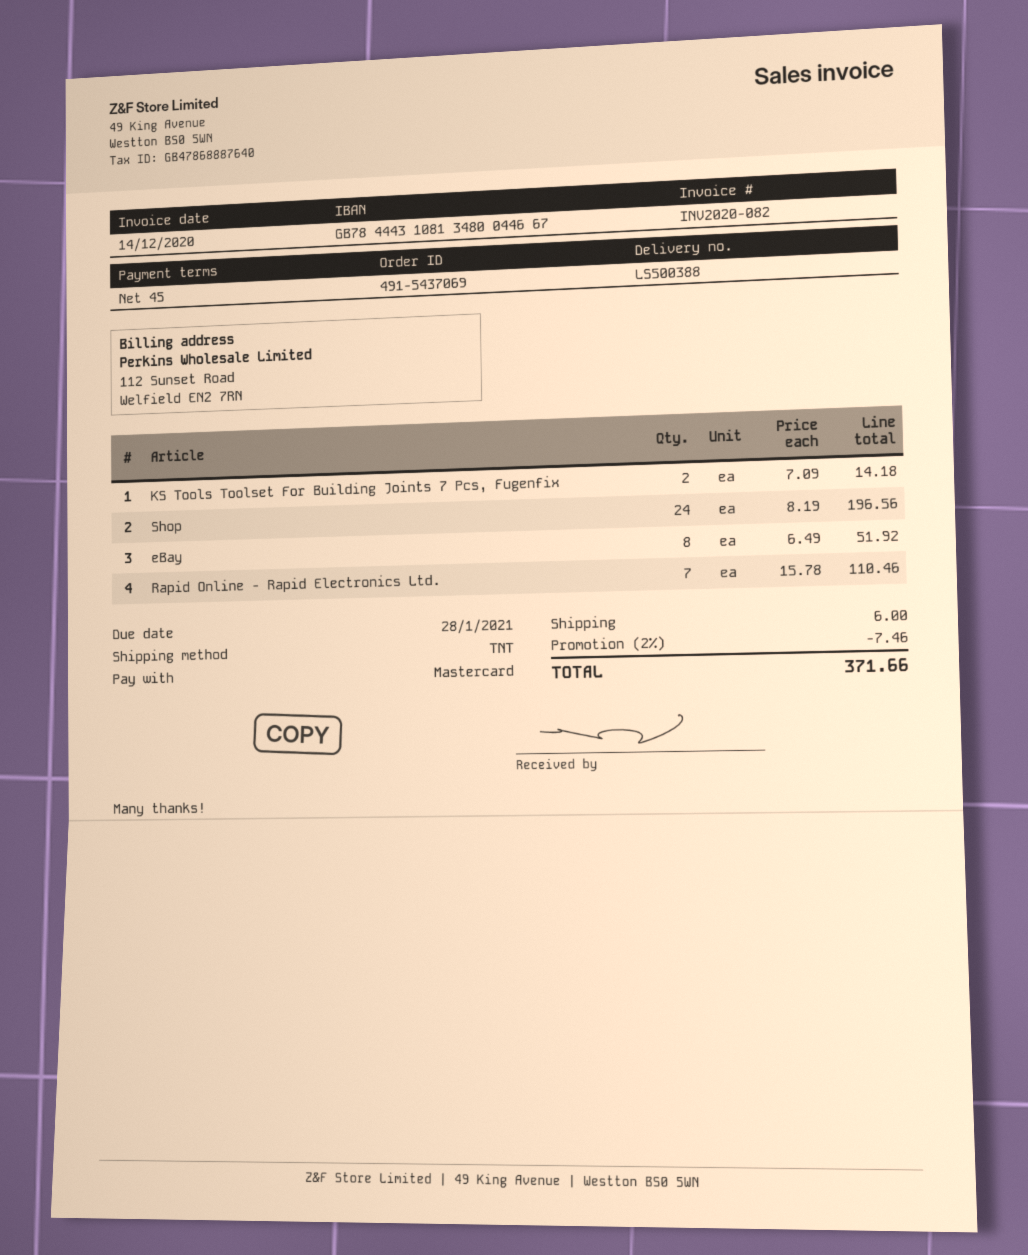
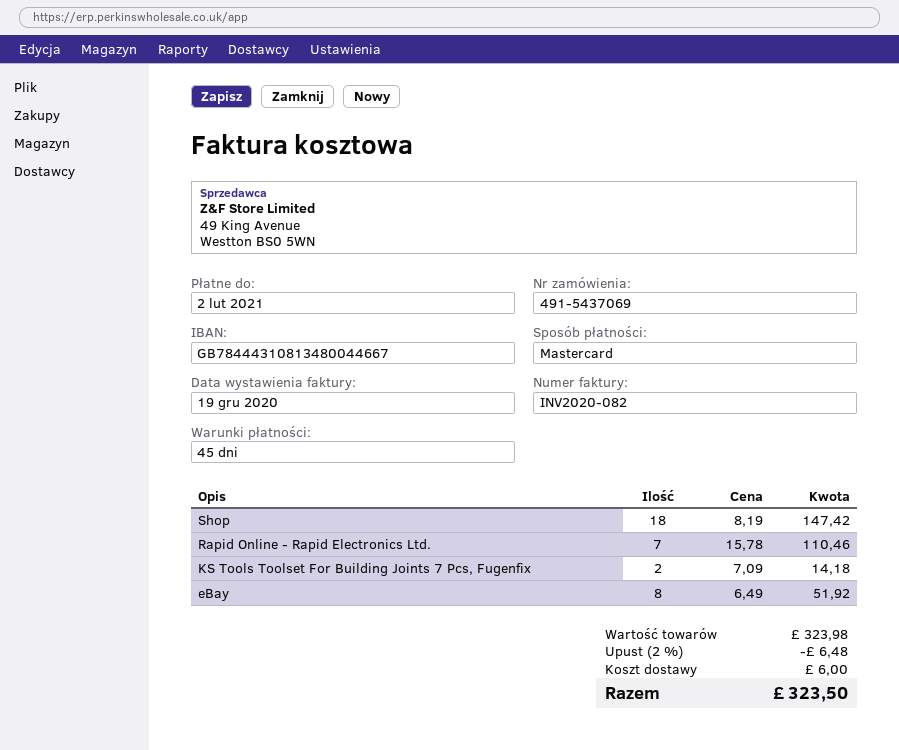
invoice date: 2020-12-14 -> 2020-12-19
due date: 2021-01-28 -> 2021-02-02
Shop: 24 x 8.19 = 196.56 -> 18 x 8.19 = 147.42
discount: 2% = 7.46 -> 2% = 6.48
total: 371.66 -> 323.50

